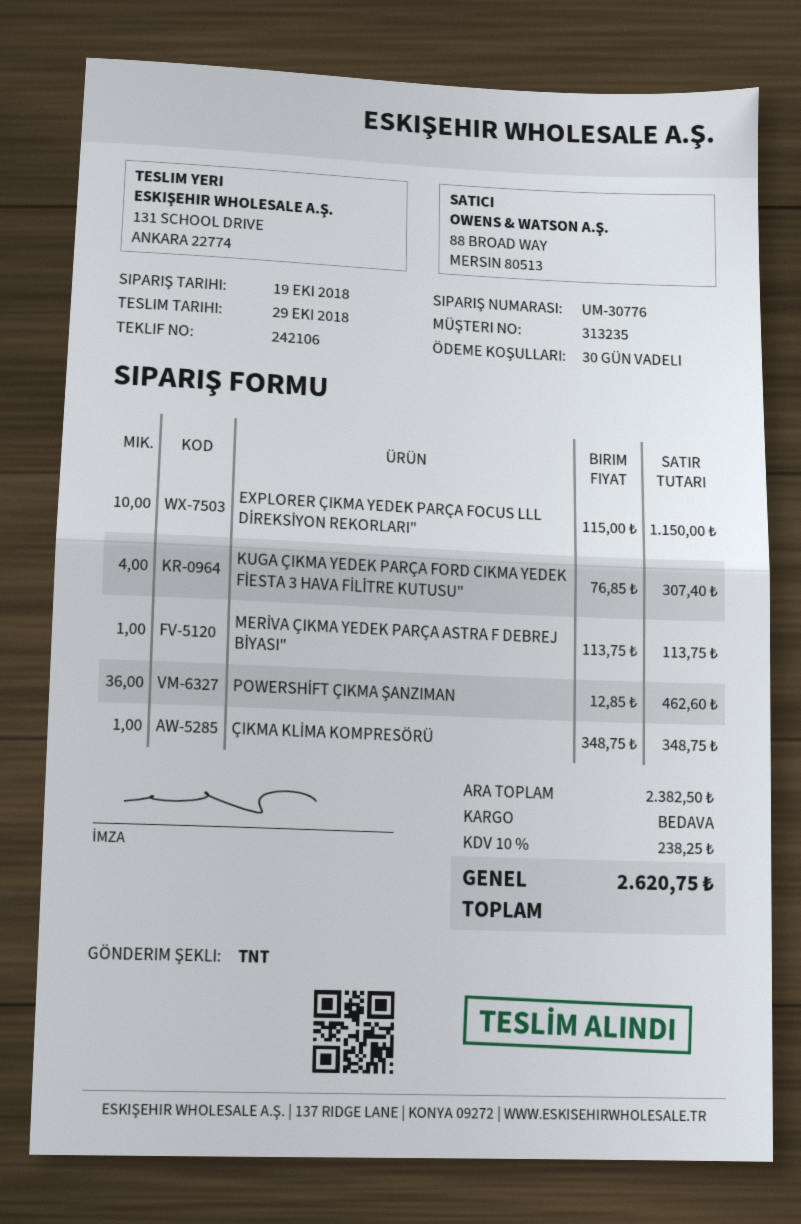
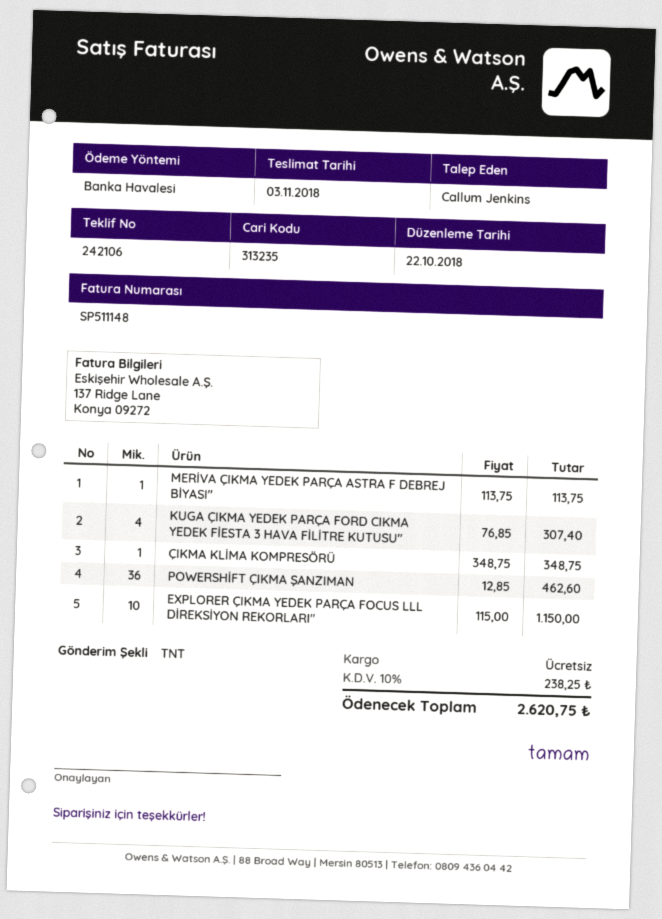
delivery date: 2018-10-29 -> 2018-11-03

